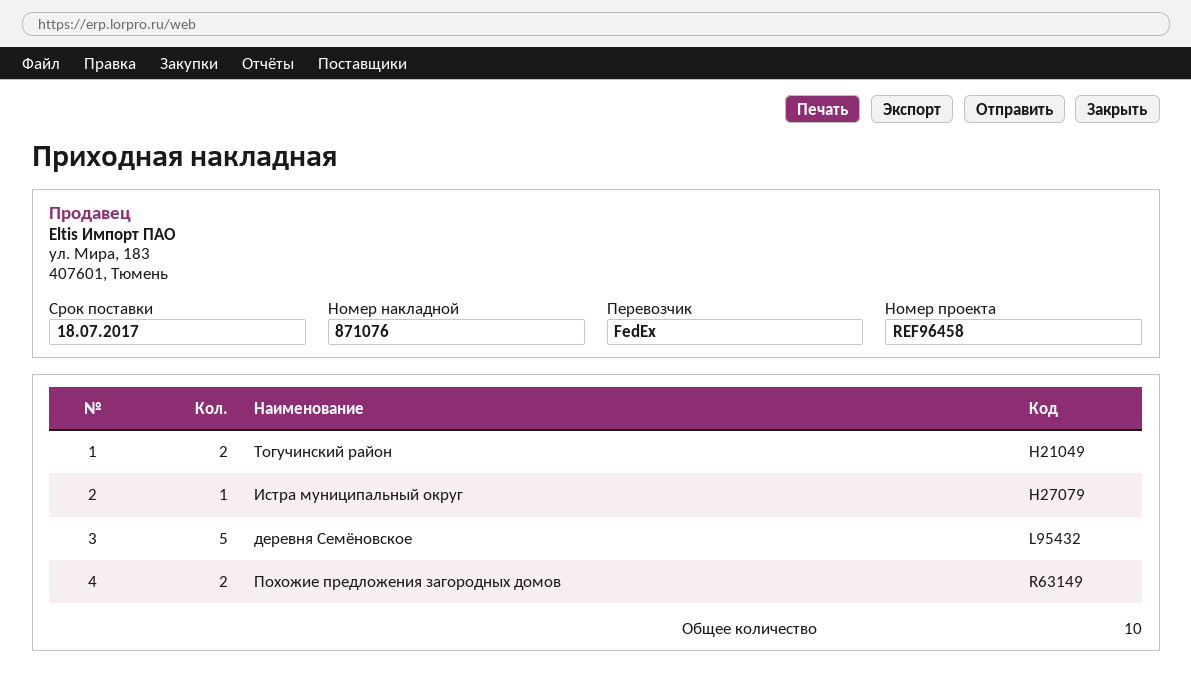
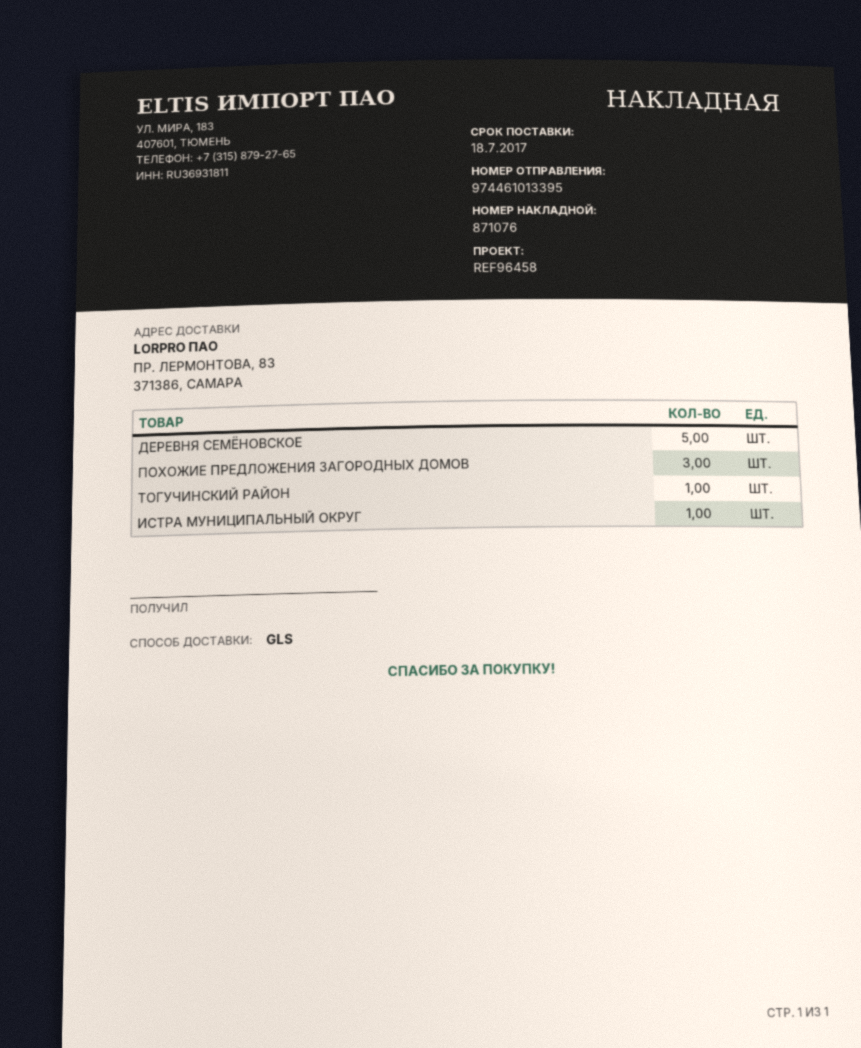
shipping method: FedEx -> GLS
Тогучинский район: 2 -> 1
Похожие предложения загородных домов: 2 -> 3

